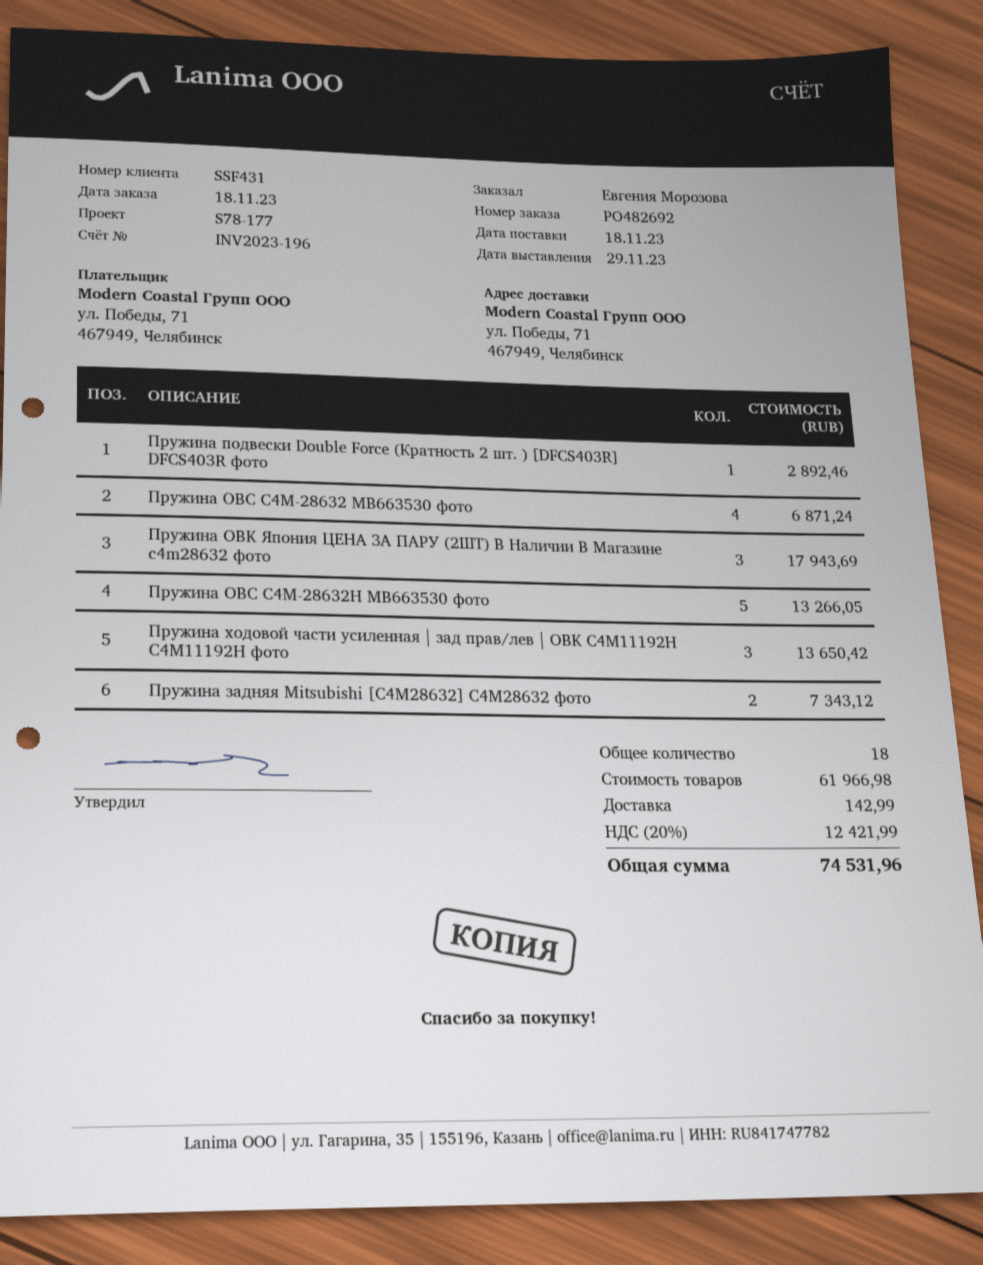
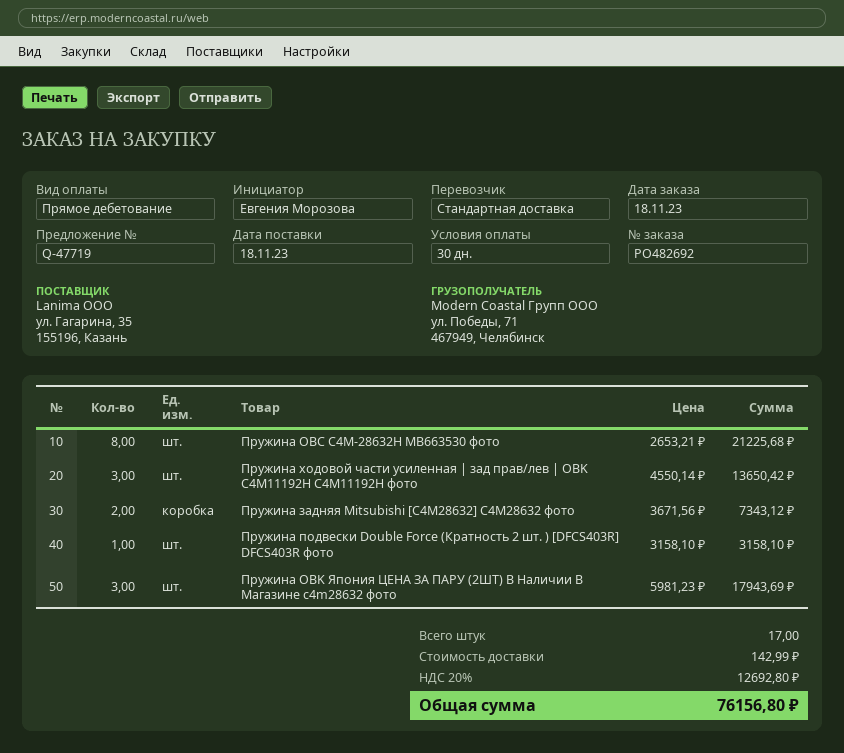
Пружина подвески Double Force (Кратность 2 шт. ) [DFCS403R] DFCS403R фото: 1 for 2892.46 -> 1 for 3158.10
Пружина OBC C4M-28632 MB663530 фото: 4 for 6871.24 -> none
Пружина OBC C4M-28632H MB663530 фото: 5 for 13266.05 -> 8 for 21225.68
total quantity: 18 -> 17
tax: 20% = 12421.99 -> 20% = 12692.80
total: 74531.96 -> 76156.80

